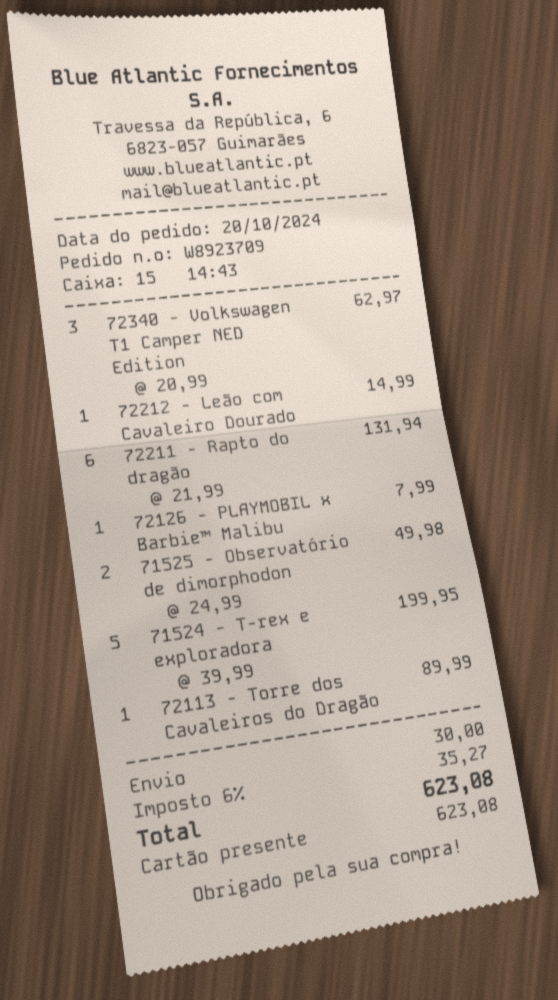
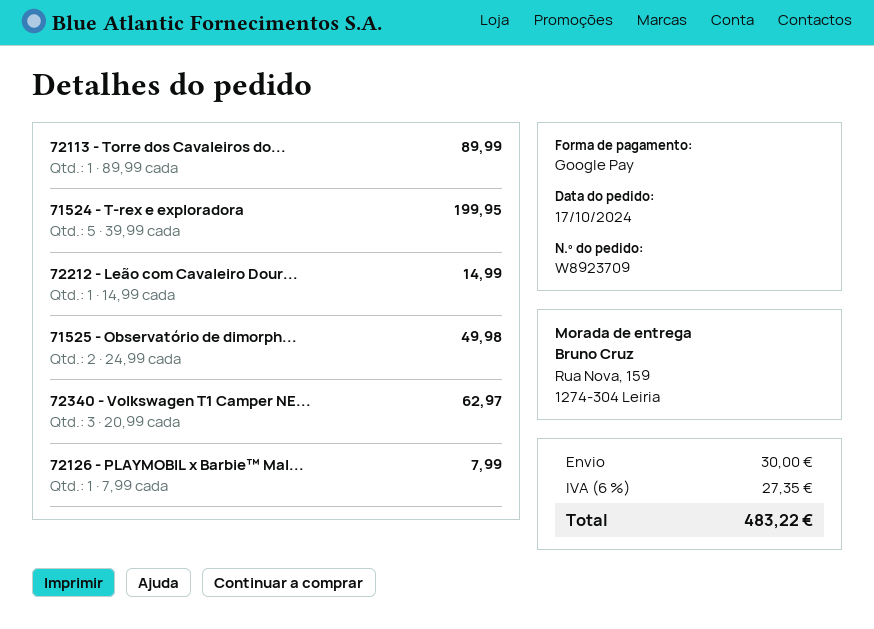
order date: 2024-10-20 -> 2024-10-17
payment method: gift card -> Google Pay
72211 - Rapto do dragão: 6 x 21.99 = 131.94 -> none
tax: 6% = 35.27 -> 6% = 27.35
total: 623.08 -> 483.22

